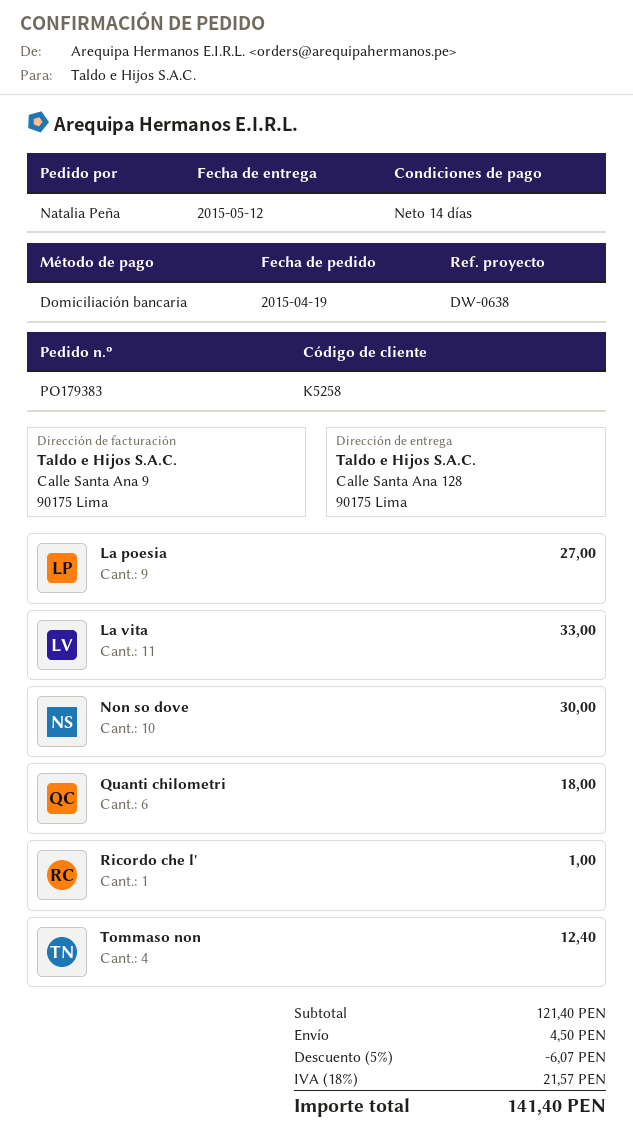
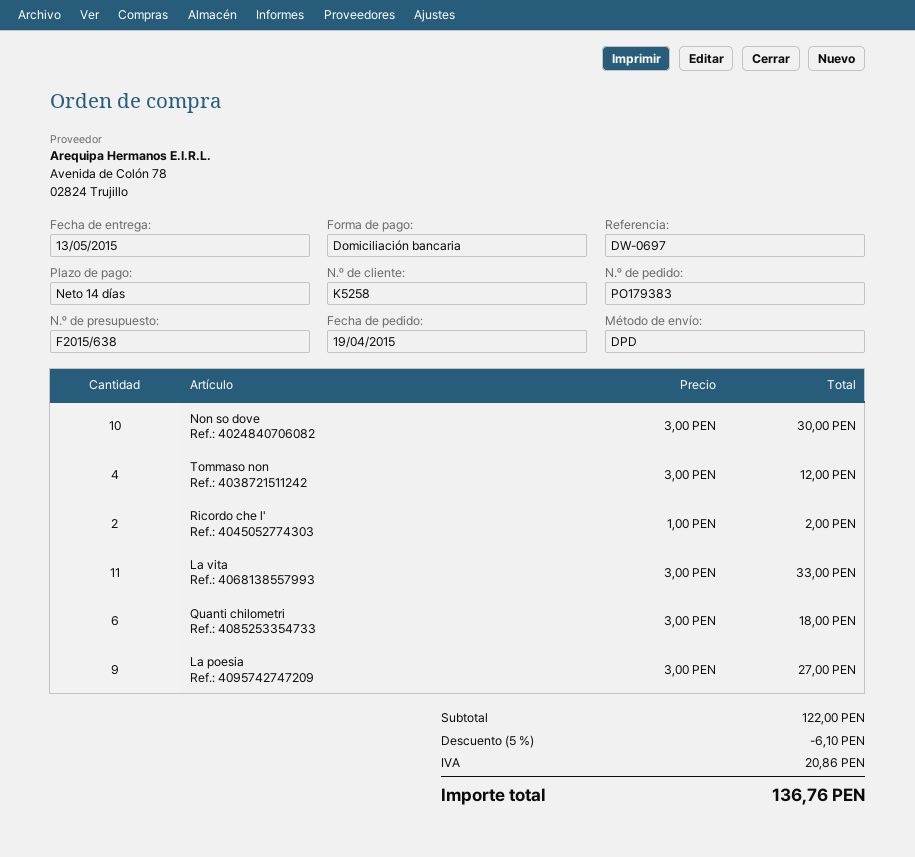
delivery date: 2015-05-12 -> 2015-05-13
reference: DW-0638 -> DW-0697
Ricordo che l': 1 for 1.00 -> 2 for 2.00
Tommaso non: 4 for 12.40 -> 4 for 12.00
subtotal: 121.40 -> 122.00
discount: 5% = 6.07 -> 5% = 6.10
shipping: 4.50 -> none
tax: 21.57 -> 20.86
total: 141.40 -> 136.76

